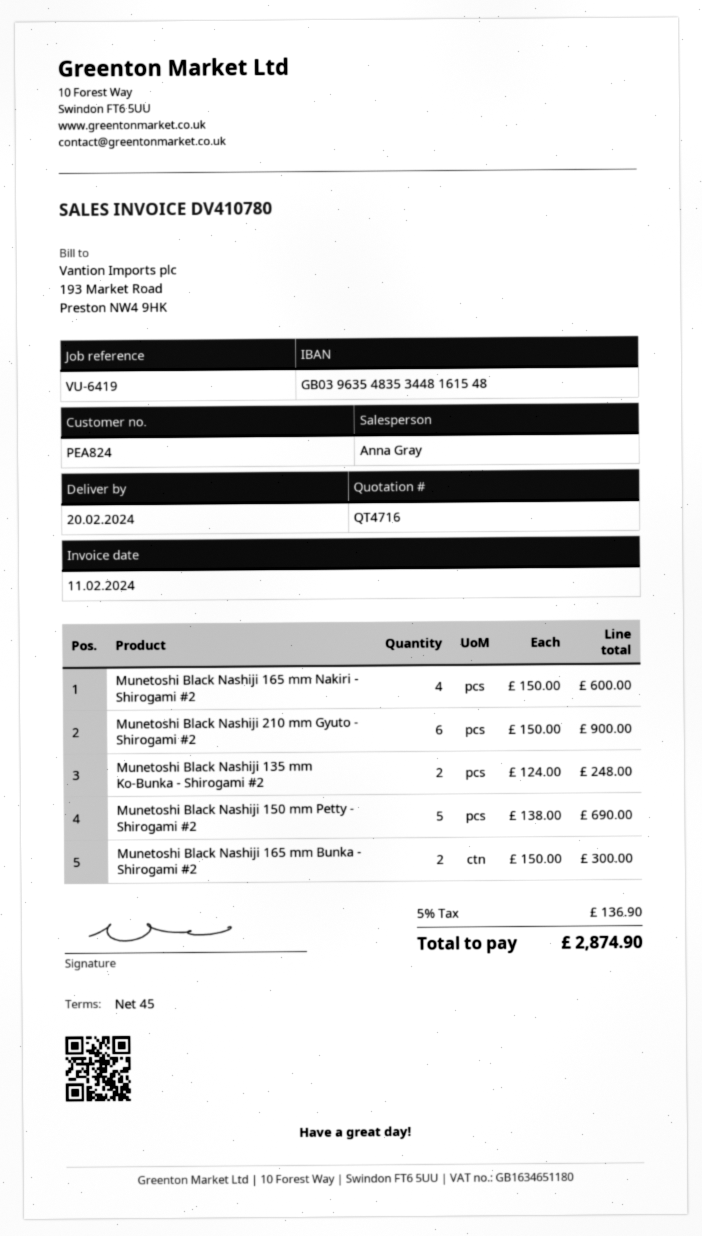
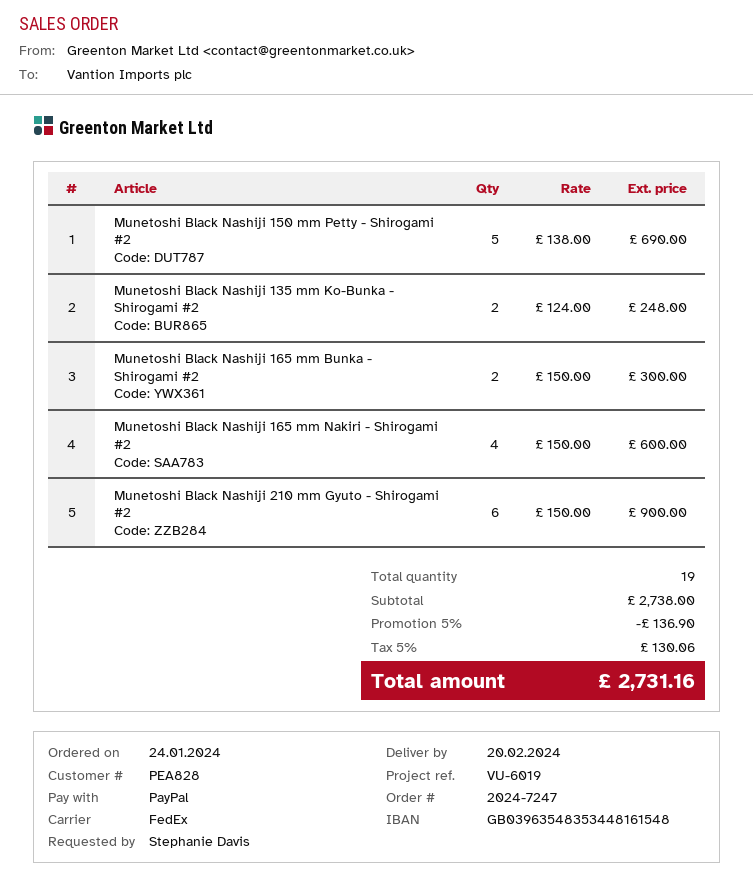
customer number: PEA824 -> PEA828
reference: VU-6419 -> VU-6019
discount: none -> 5% = 136.90
tax: 5% = 136.90 -> 5% = 130.06
total: 2874.90 -> 2731.16

